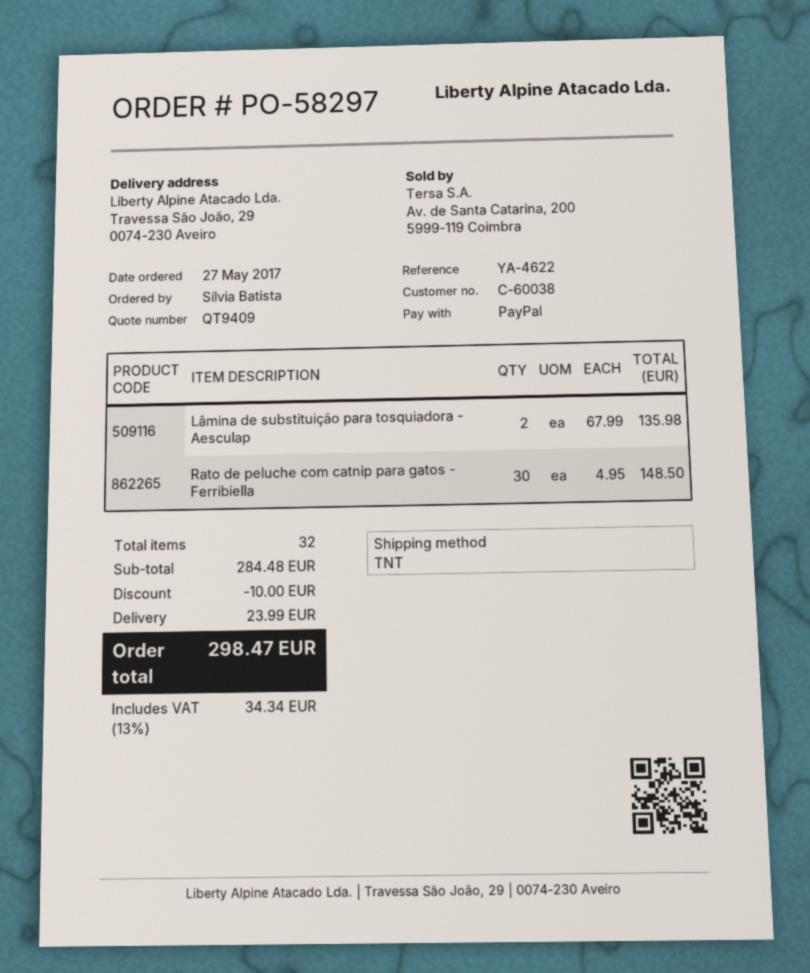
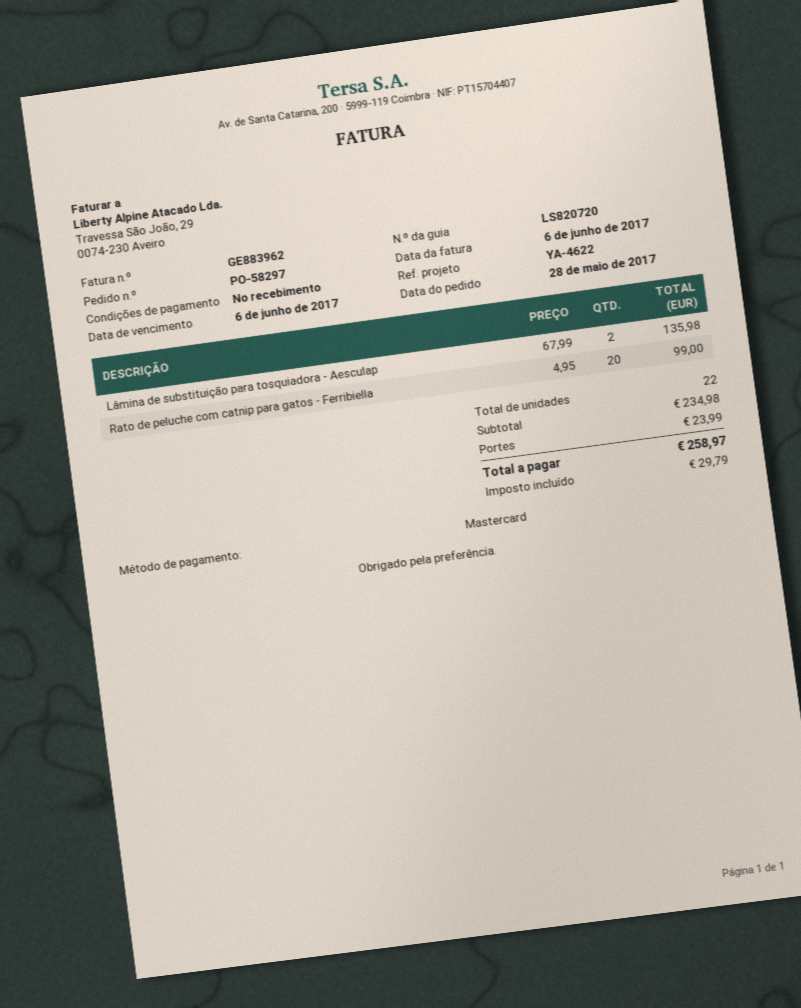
order date: 2017-05-27 -> 2017-05-28
payment method: PayPal -> Mastercard
Rato de peluche com catnip para gatos - Ferribiella: 30 x 4.95 = 148.50 -> 20 x 4.95 = 99.00
total quantity: 32 -> 22
subtotal: 284.48 -> 234.98
discount: 10.00 -> none
tax: 34.34 -> 29.79
total: 298.47 -> 258.97

